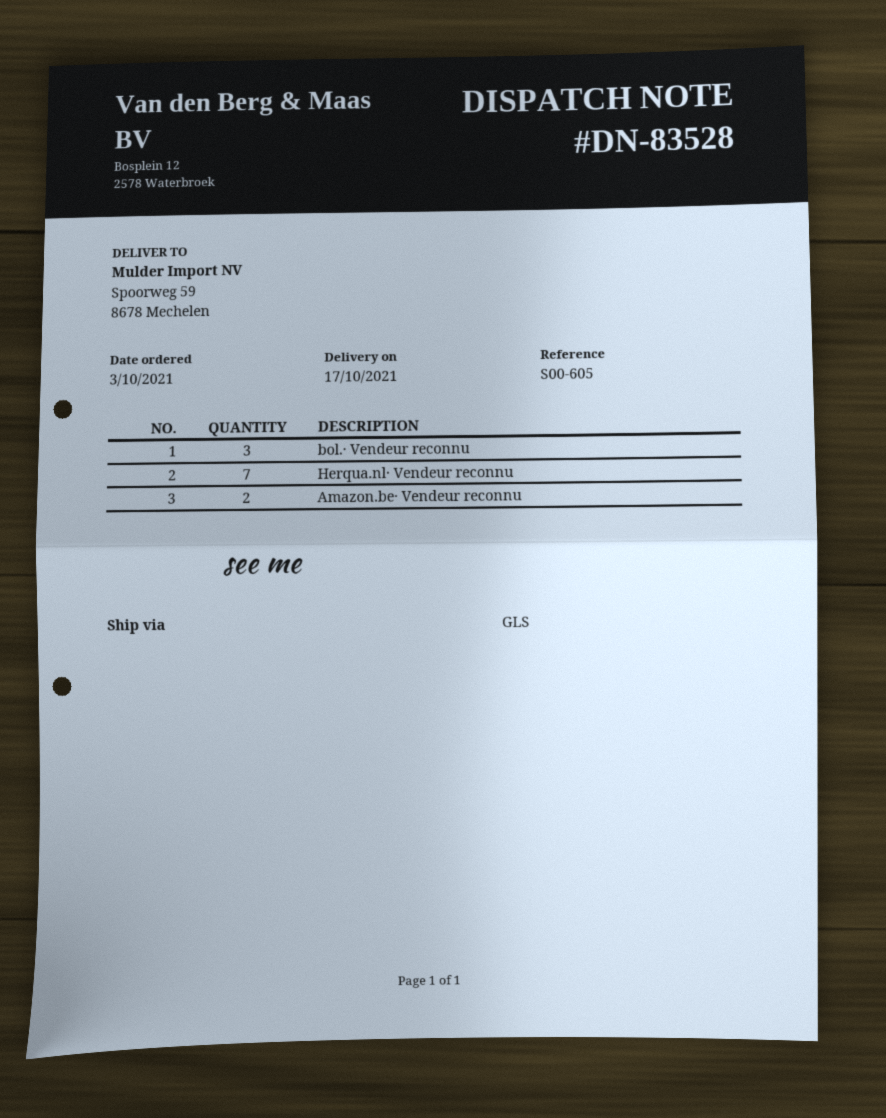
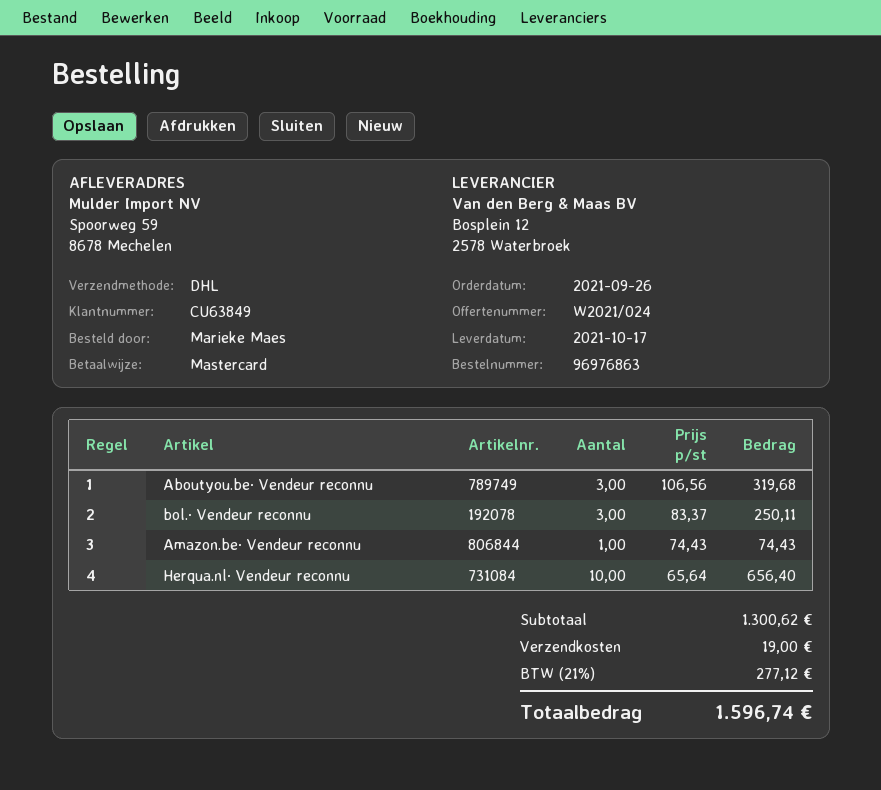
order date: 2021-10-03 -> 2021-09-26
shipping method: GLS -> DHL
Herqua.nl· Vendeur reconnu: 7 -> 10
Amazon.be· Vendeur reconnu: 2 -> 1
Aboutyou.be· Vendeur reconnu: none -> 3

